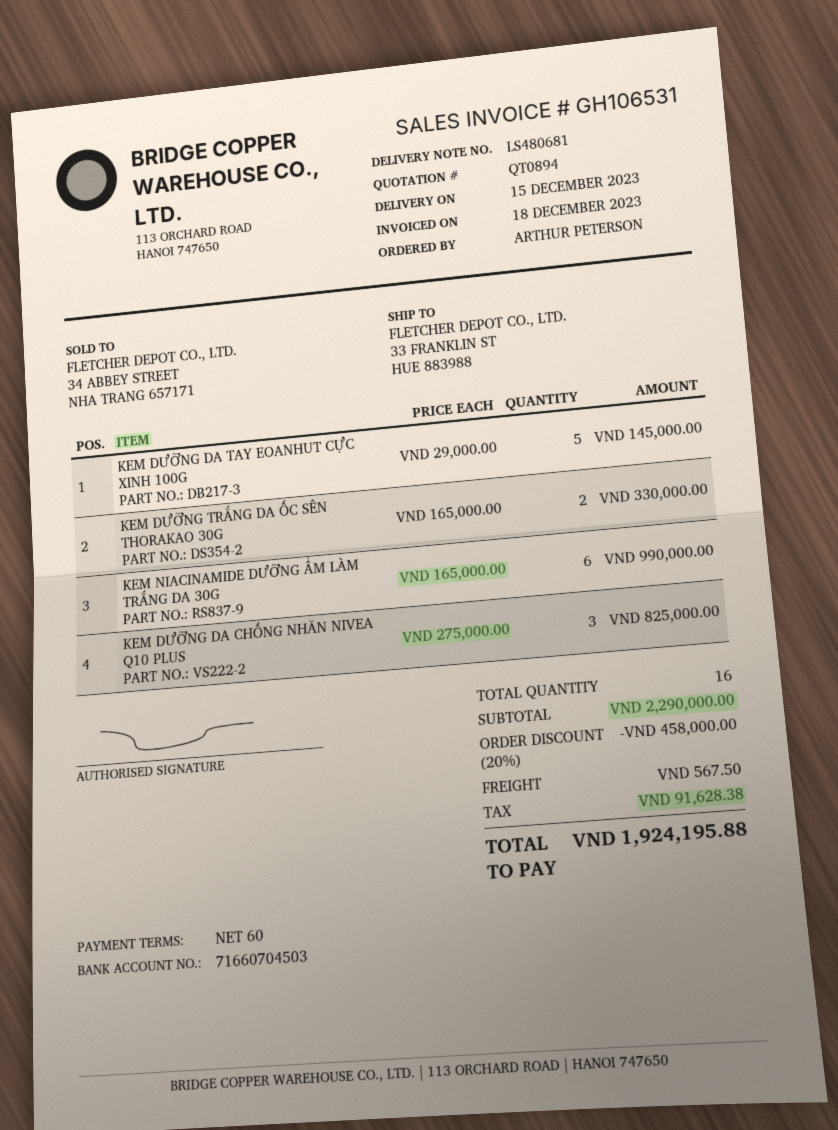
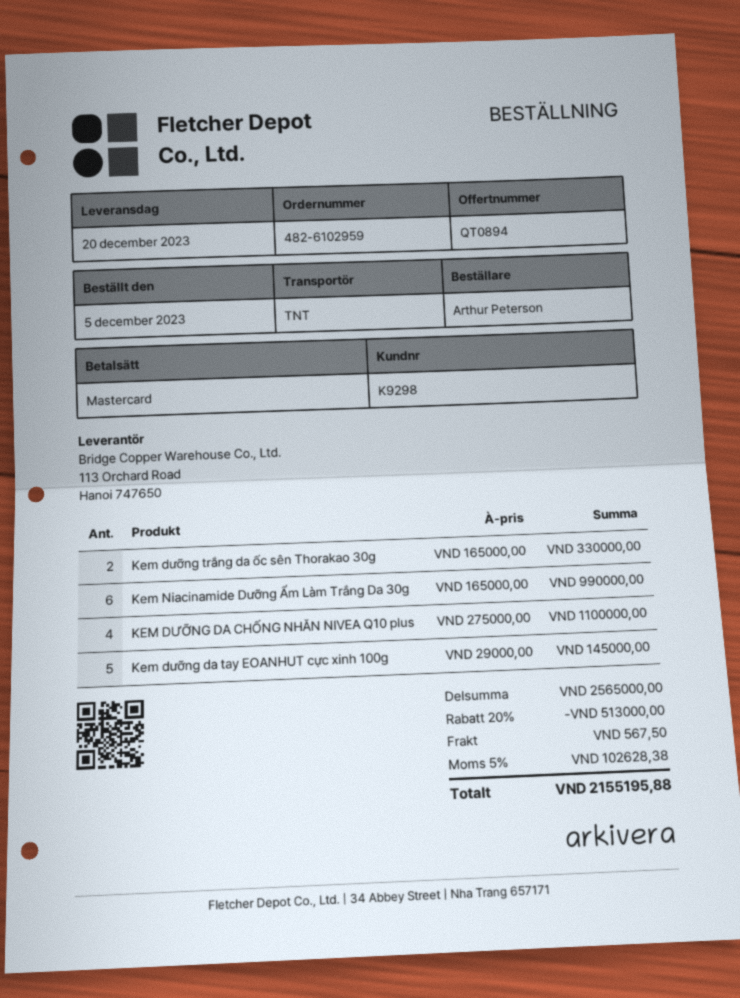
delivery date: 2023-12-15 -> 2023-12-20
KEM DƯỠNG DA CHỐNG NHĂN NIVEA Q10 PLUS: 3 x 275000.00 = 825000.00 -> 4 x 275000.00 = 1100000.00
subtotal: 2290000.00 -> 2565000.00
discount: 20% = 458000.00 -> 20% = 513000.00
tax: 91628.38 -> 102628.38
total: 1924195.88 -> 2155195.88

